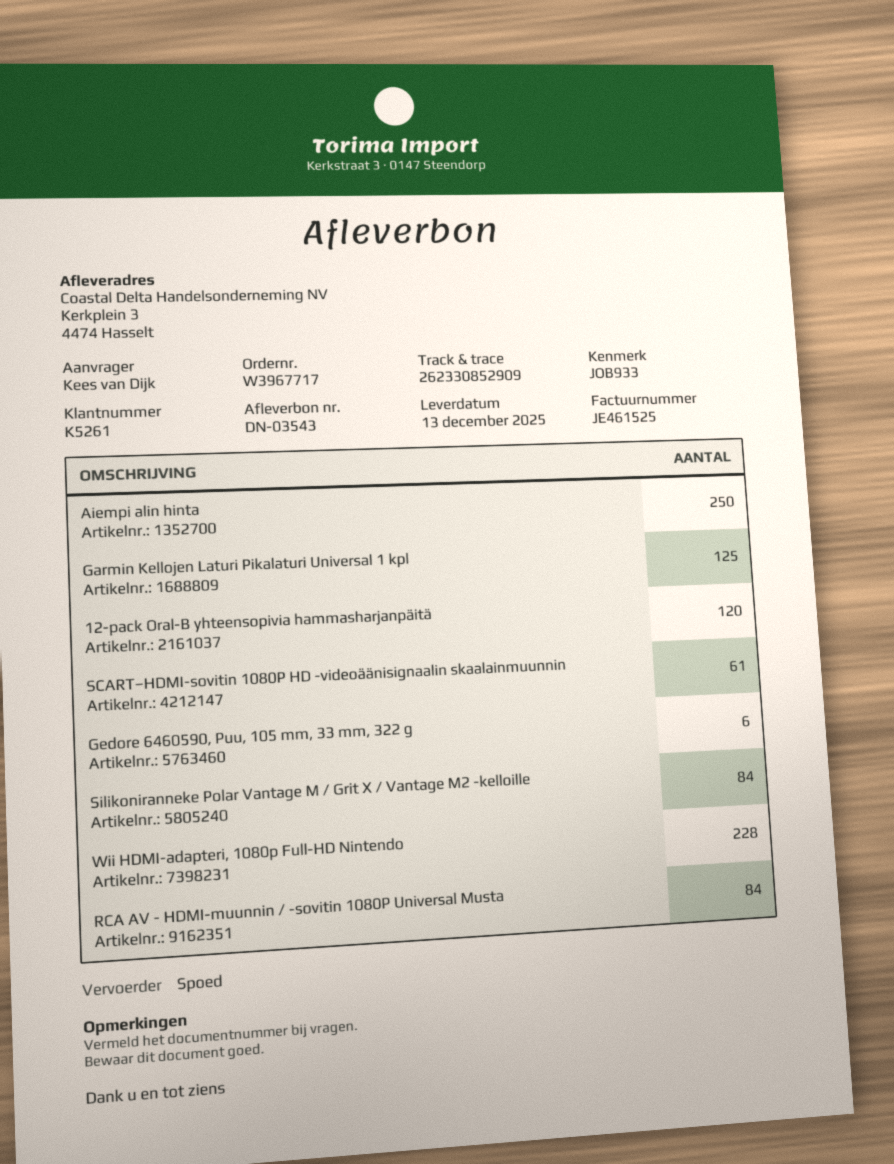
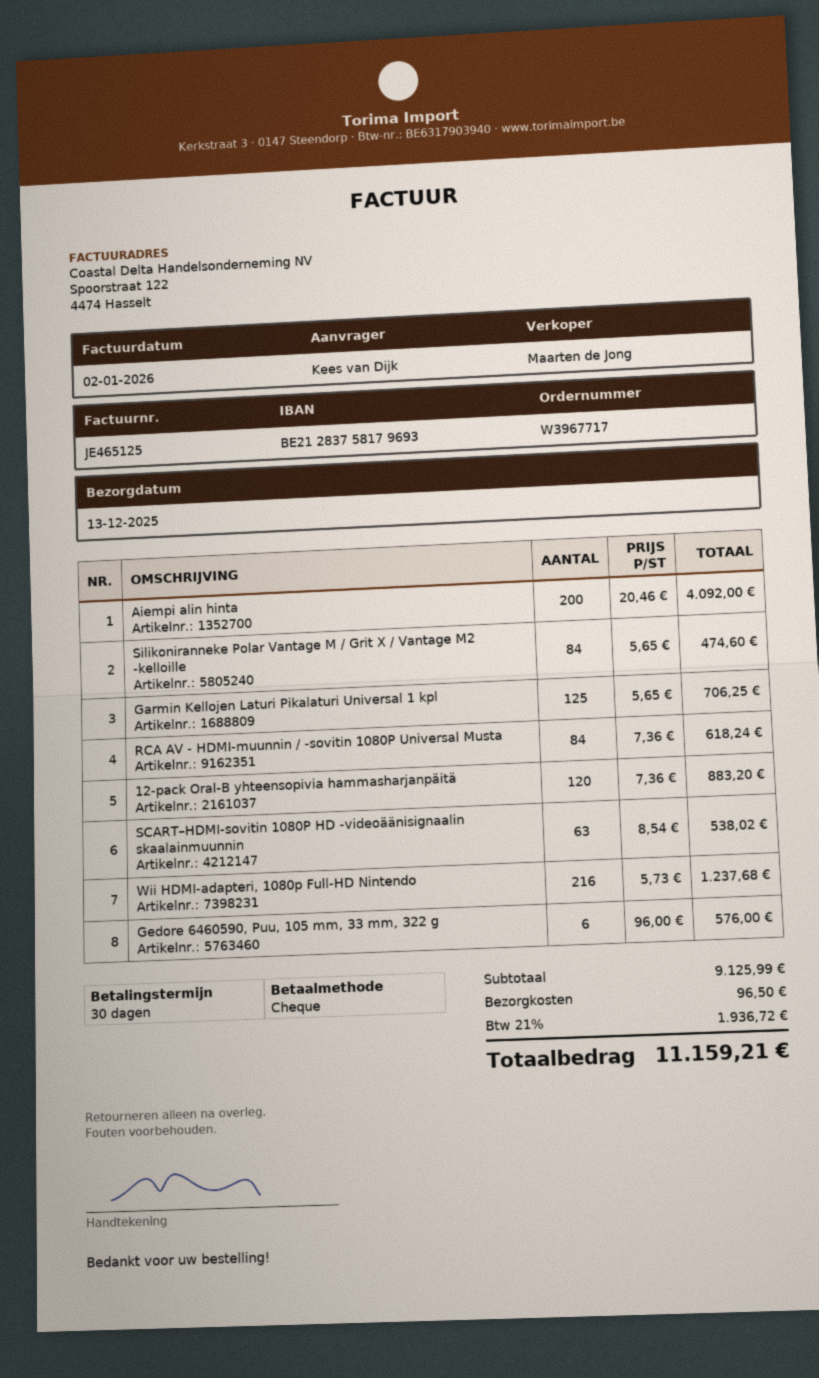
invoice number: JE461525 -> JE465125
Aiempi alin hinta: 250 -> 200
SCART–HDMI-sovitin 1080P HD -videoäänisignaalin skaalainmuunnin: 61 -> 63
Wii HDMI-adapteri, 1080p Full-HD Nintendo: 228 -> 216

